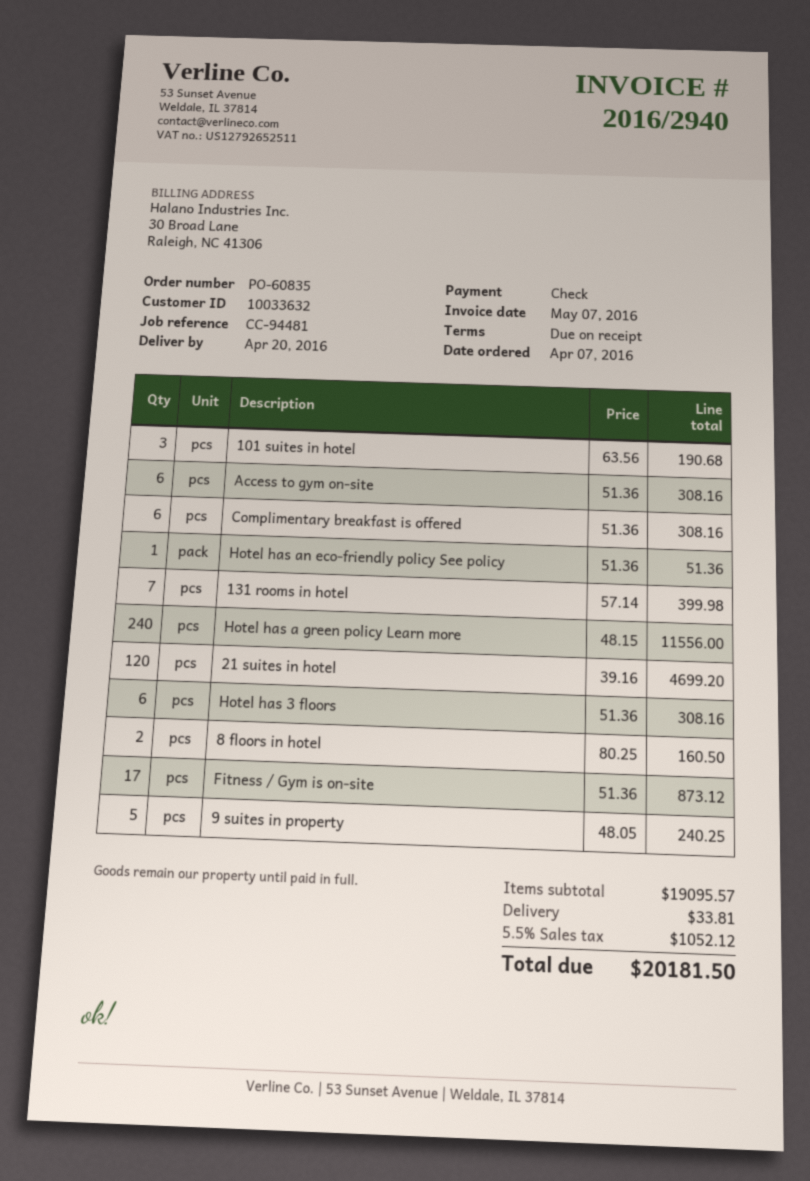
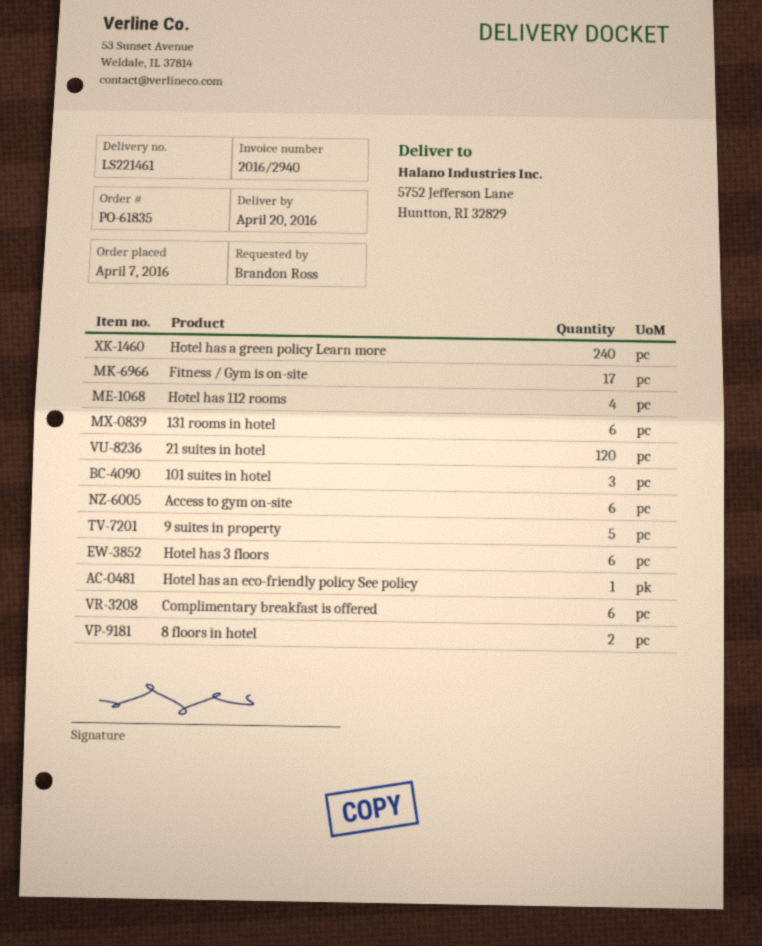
order number: PO-60835 -> PO-61835
131 rooms in hotel: 7 -> 6
Hotel has 112 rooms: none -> 4

